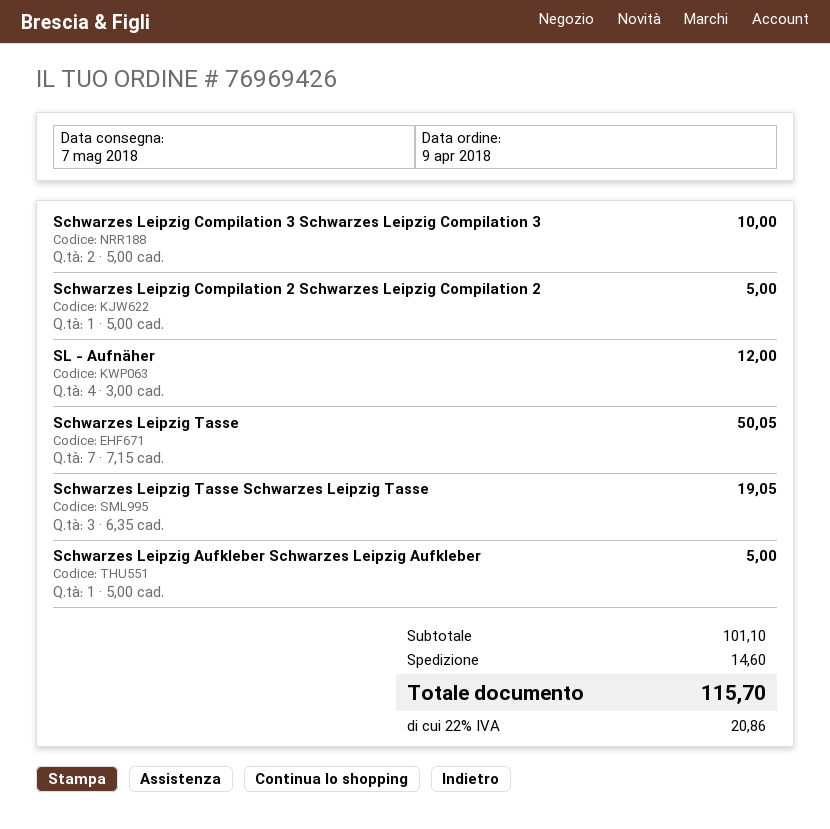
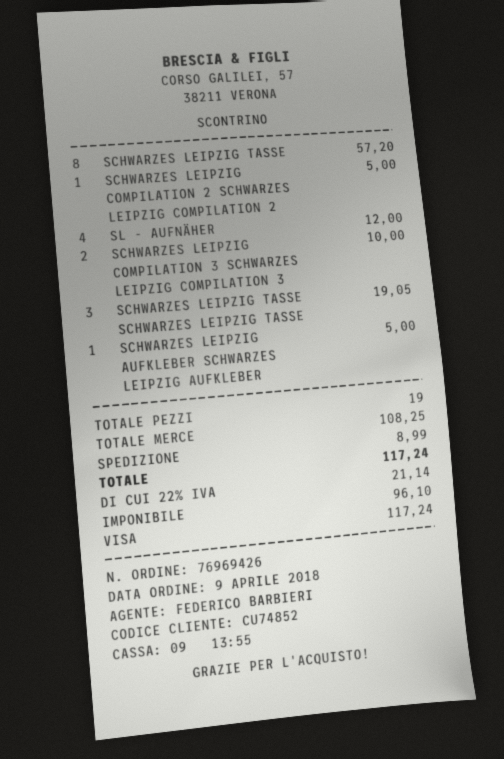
Schwarzes Leipzig Tasse: 7 for 50.05 -> 8 for 57.20
subtotal: 101.10 -> 108.25
shipping: 14.60 -> 8.99
tax: 22% = 20.86 -> 22% = 21.14
total: 115.70 -> 117.24

